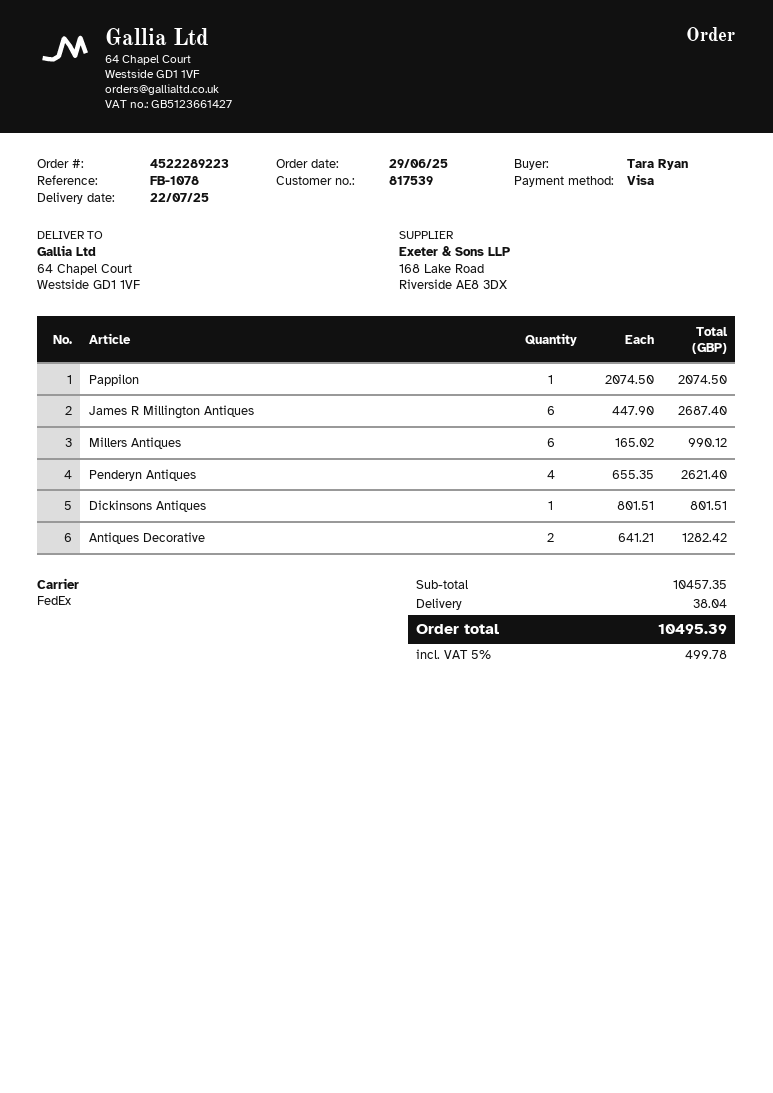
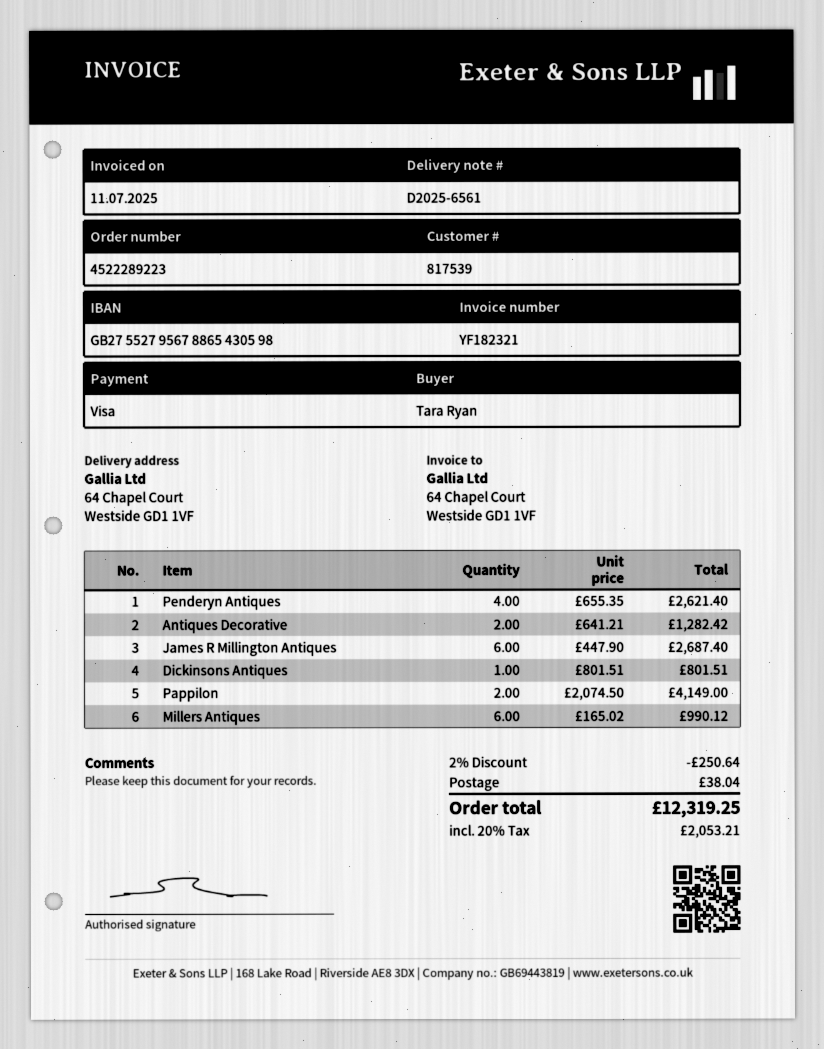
Pappilon: 1 x 2074.50 = 2074.50 -> 2 x 2074.50 = 4149.00
discount: none -> 2% = 250.64
tax: 5% = 499.78 -> 20% = 2053.21
total: 10495.39 -> 12319.25

